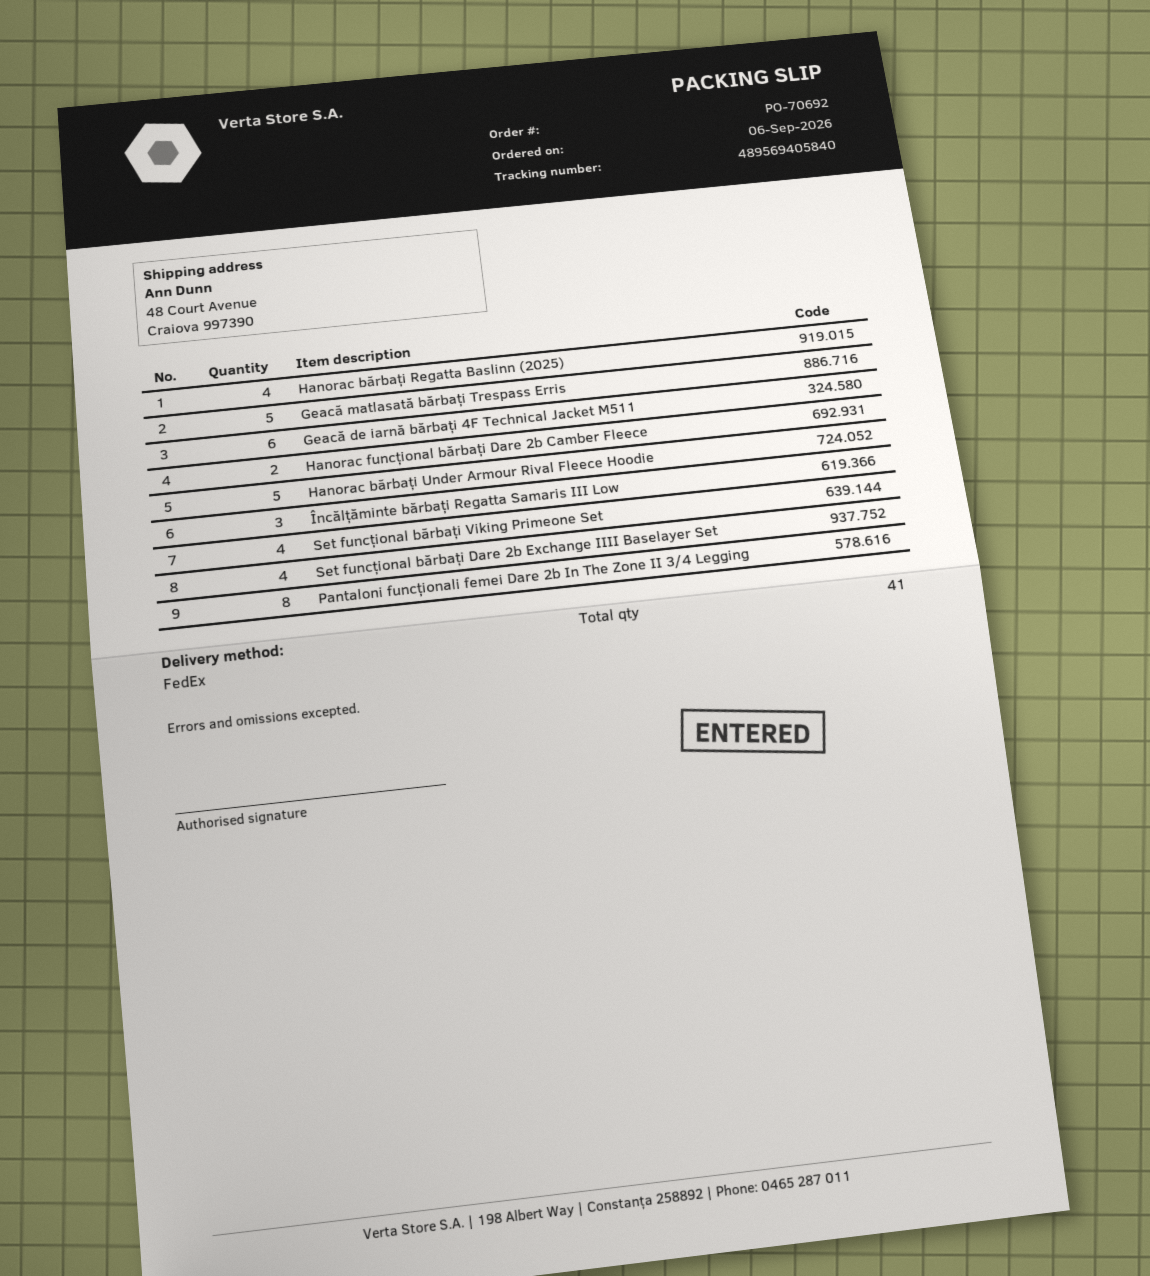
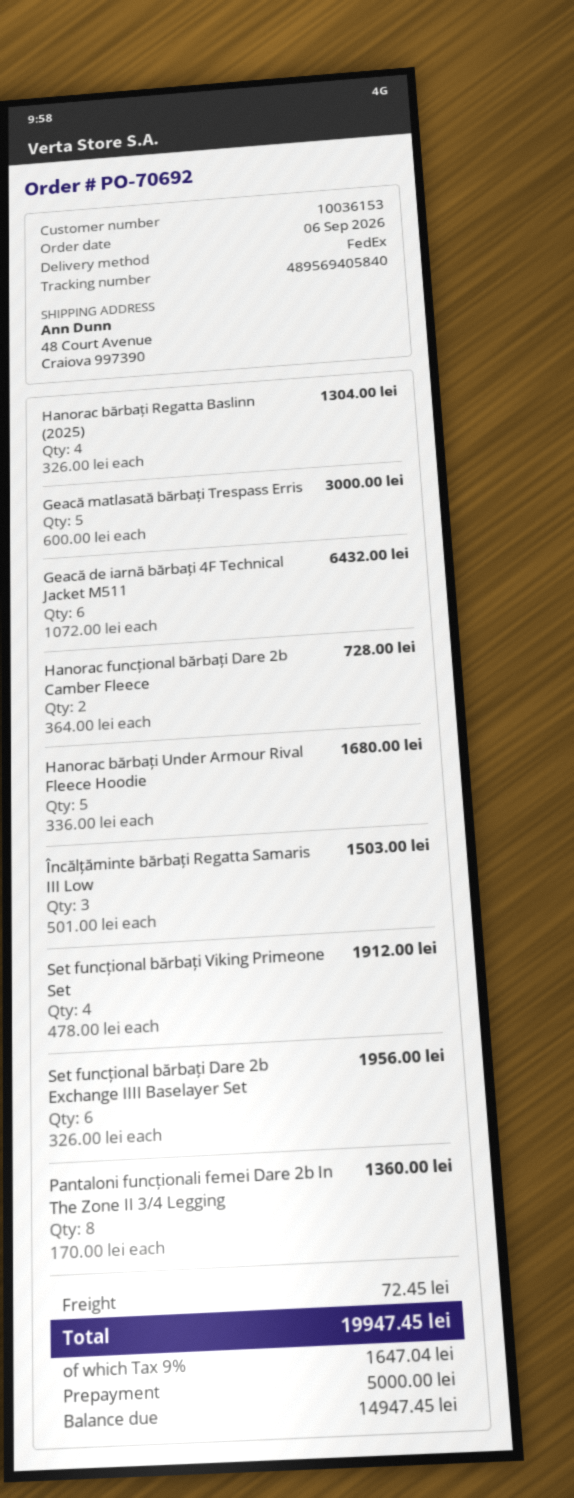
Set funcțional bărbați Dare 2b Exchange IIII Baselayer Set: 4 -> 6

